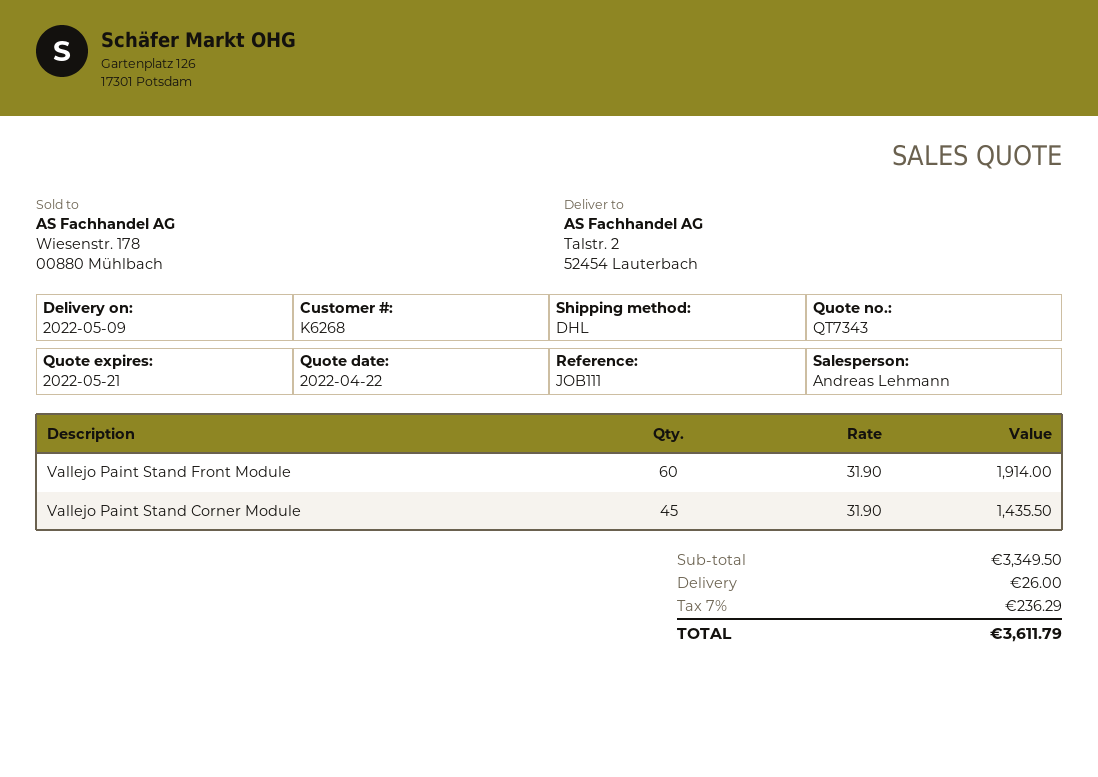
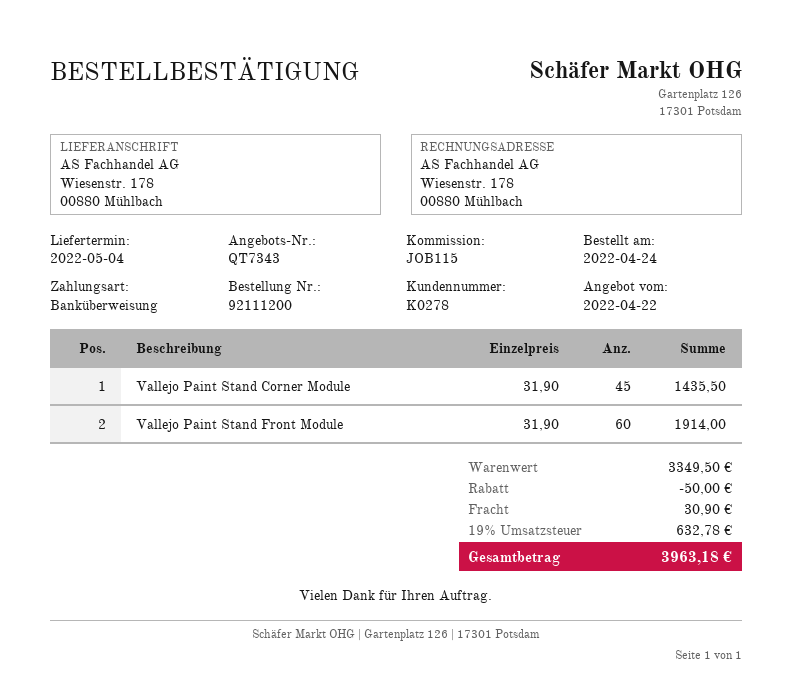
delivery date: 2022-05-09 -> 2022-05-04
customer number: K6268 -> K0278
reference: JOB111 -> JOB115
ship to: Talstr. 2, 52454 Lauterbach -> Wiesenstr. 178, 00880 Mühlbach
discount: none -> 50.00
shipping: 26.00 -> 30.90
tax: 7% = 236.29 -> 19% = 632.78
total: 3611.79 -> 3963.18

